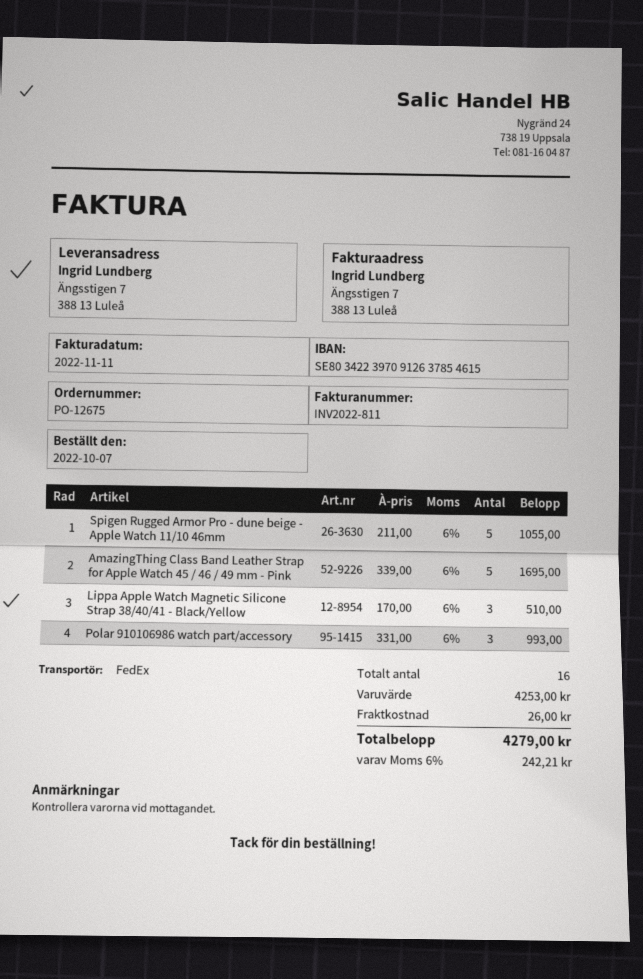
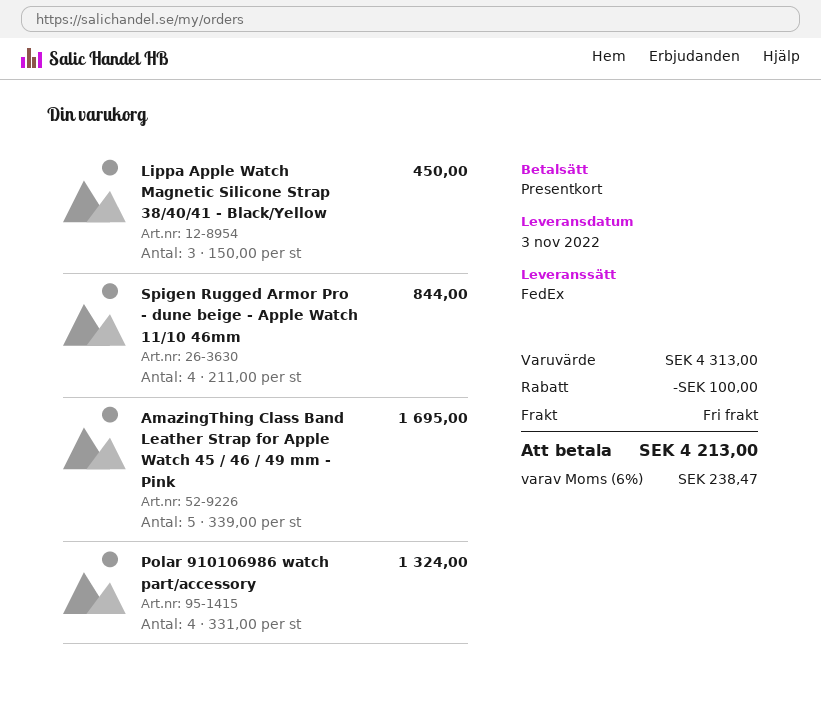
Spigen Rugged Armor Pro - dune beige - Apple Watch 11/10 46mm: 5 x 211.00 = 1055.00 -> 4 x 211.00 = 844.00
Lippa Apple Watch Magnetic Silicone Strap 38/40/41 - Black/Yellow: 3 x 170.00 = 510.00 -> 3 x 150.00 = 450.00
Polar 910106986 watch part/accessory: 3 x 331.00 = 993.00 -> 4 x 331.00 = 1324.00
subtotal: 4253.00 -> 4313.00
discount: none -> 100.00
shipping: 26.00 -> 0.00
tax: 6% = 242.21 -> 6% = 238.47
total: 4279.00 -> 4213.00

